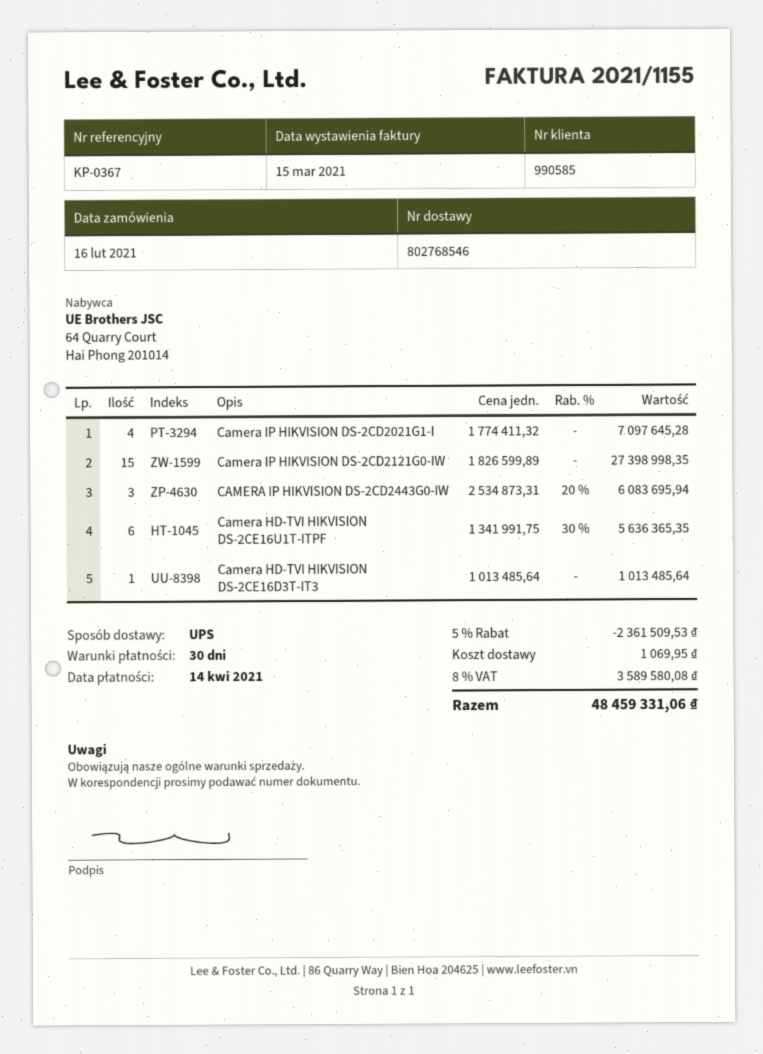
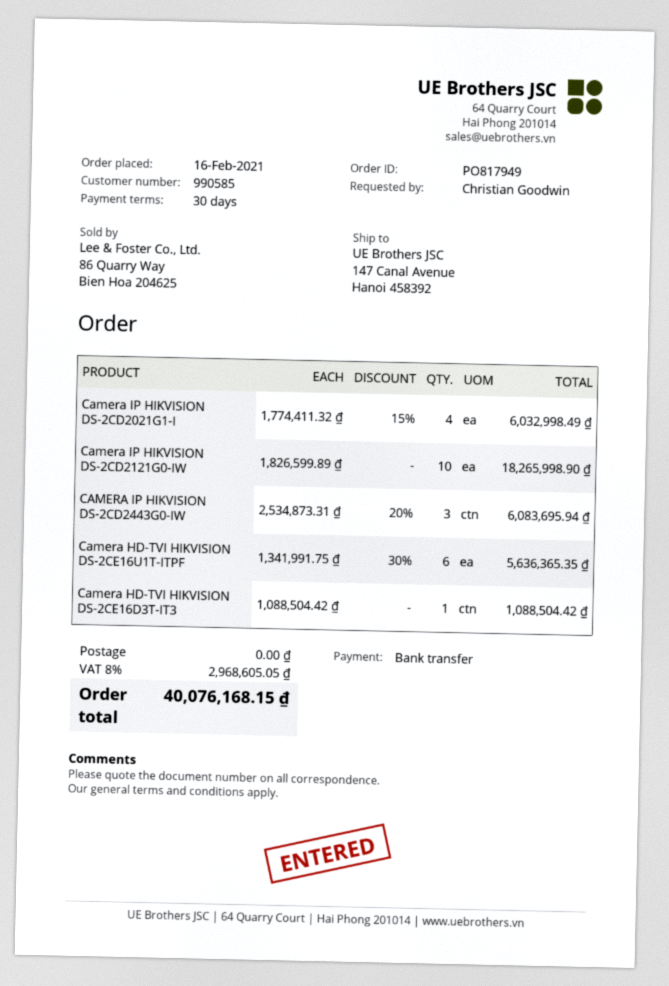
Camera IP HIKVISION DS-2CD2021G1-I: 4 x 1774411.32 = 7097645.28 -> 4 x 1774411.32 - 15% = 6032998.49
Camera IP HIKVISION DS-2CD2121G0-IW: 15 x 1826599.89 = 27398998.35 -> 10 x 1826599.89 = 18265998.90
Camera HD-TVI HIKVISION DS-2CE16D3T-IT3: 1 x 1013485.64 = 1013485.64 -> 1 x 1088504.42 = 1088504.42
discount: 5% = 2361509.53 -> none
shipping: 1069.95 -> 0.00
tax: 8% = 3589580.08 -> 8% = 2968605.05
total: 48459331.06 -> 40076168.15

